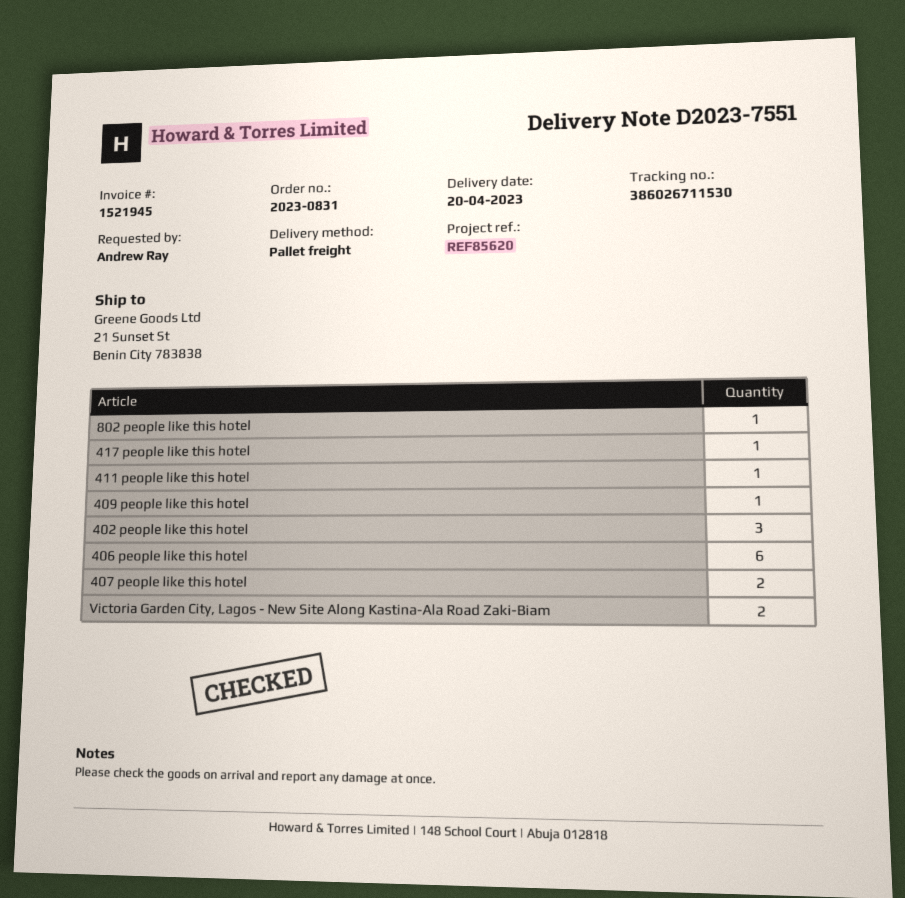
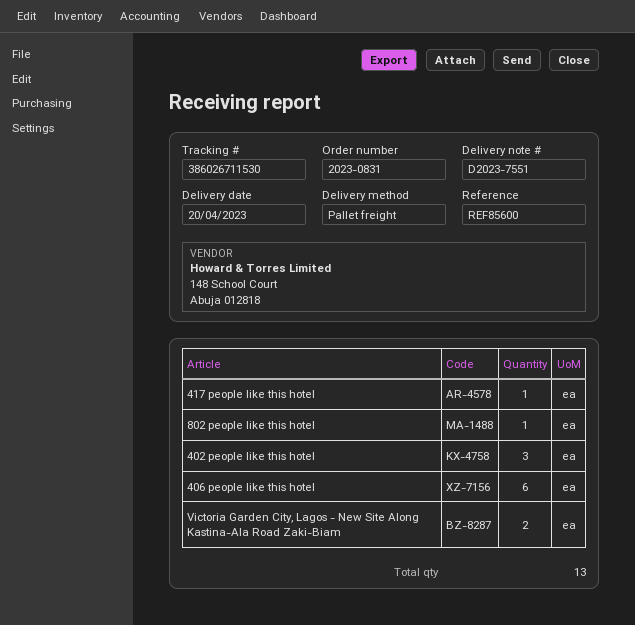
reference: REF85620 -> REF85600
411 people like this hotel: 1 -> none
409 people like this hotel: 1 -> none
407 people like this hotel: 2 -> none

